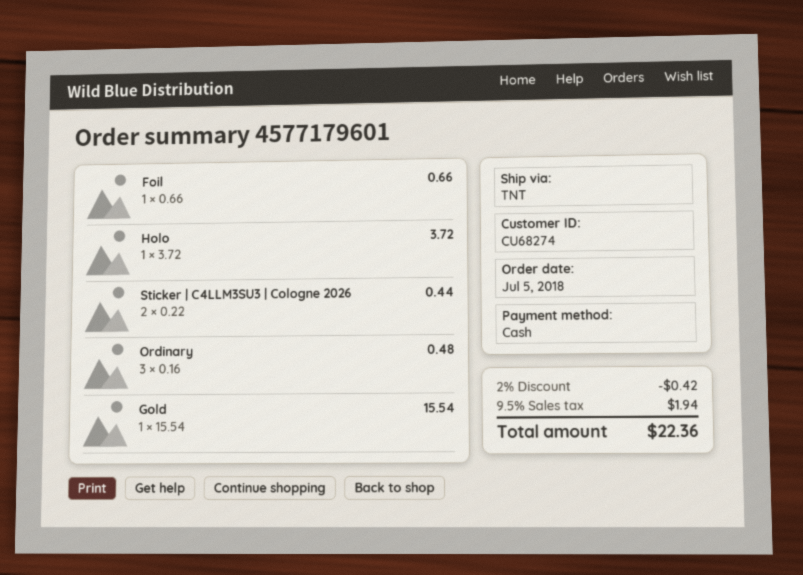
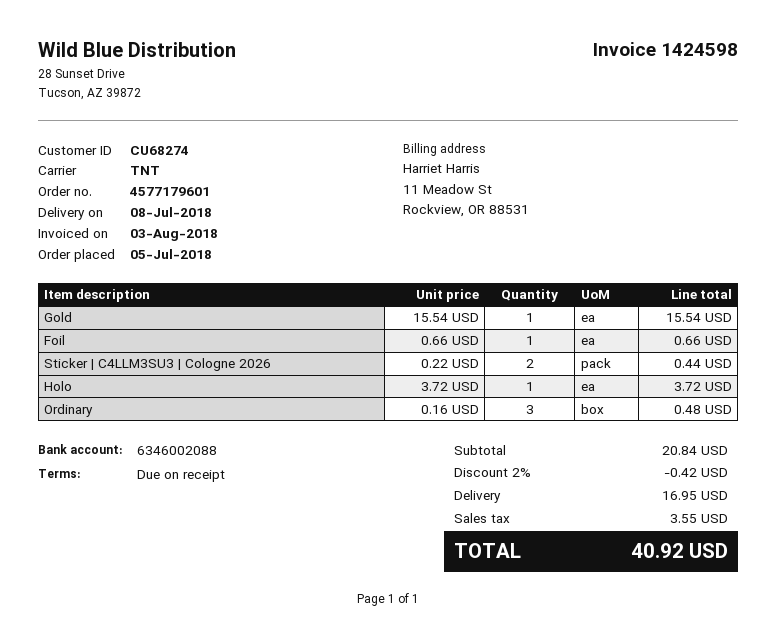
shipping: none -> 16.95
tax: 1.94 -> 3.55
total: 22.36 -> 40.92

